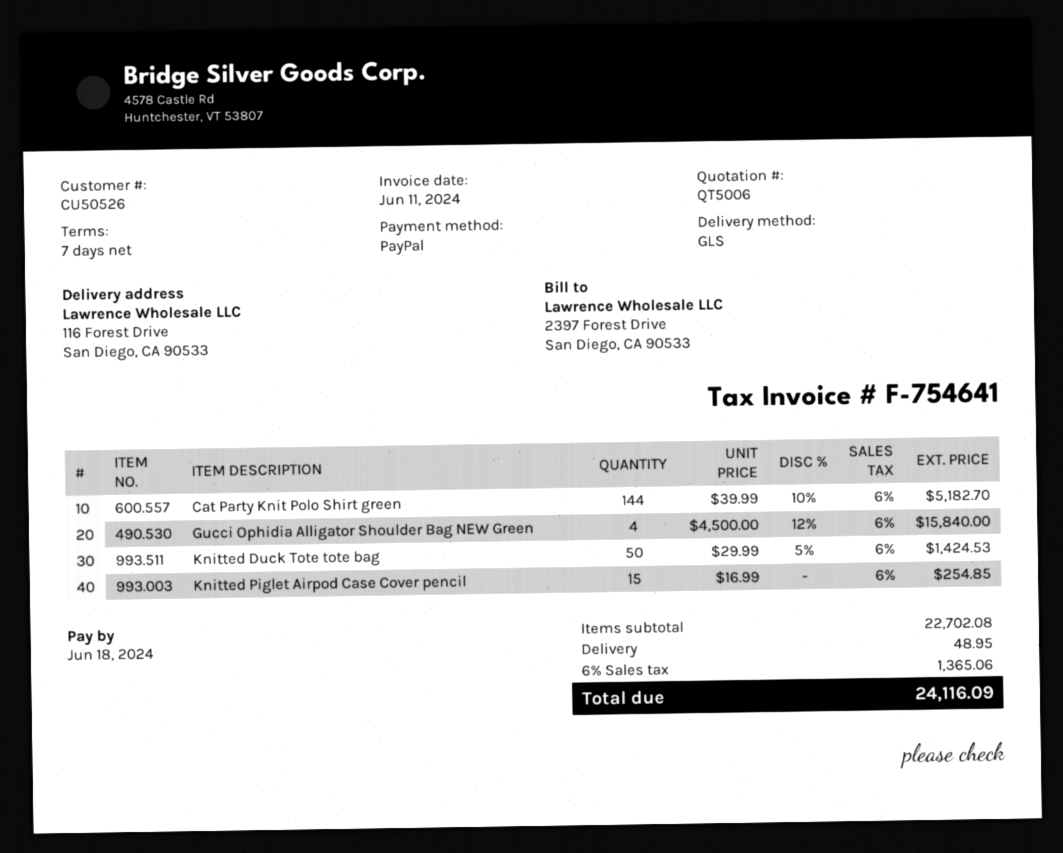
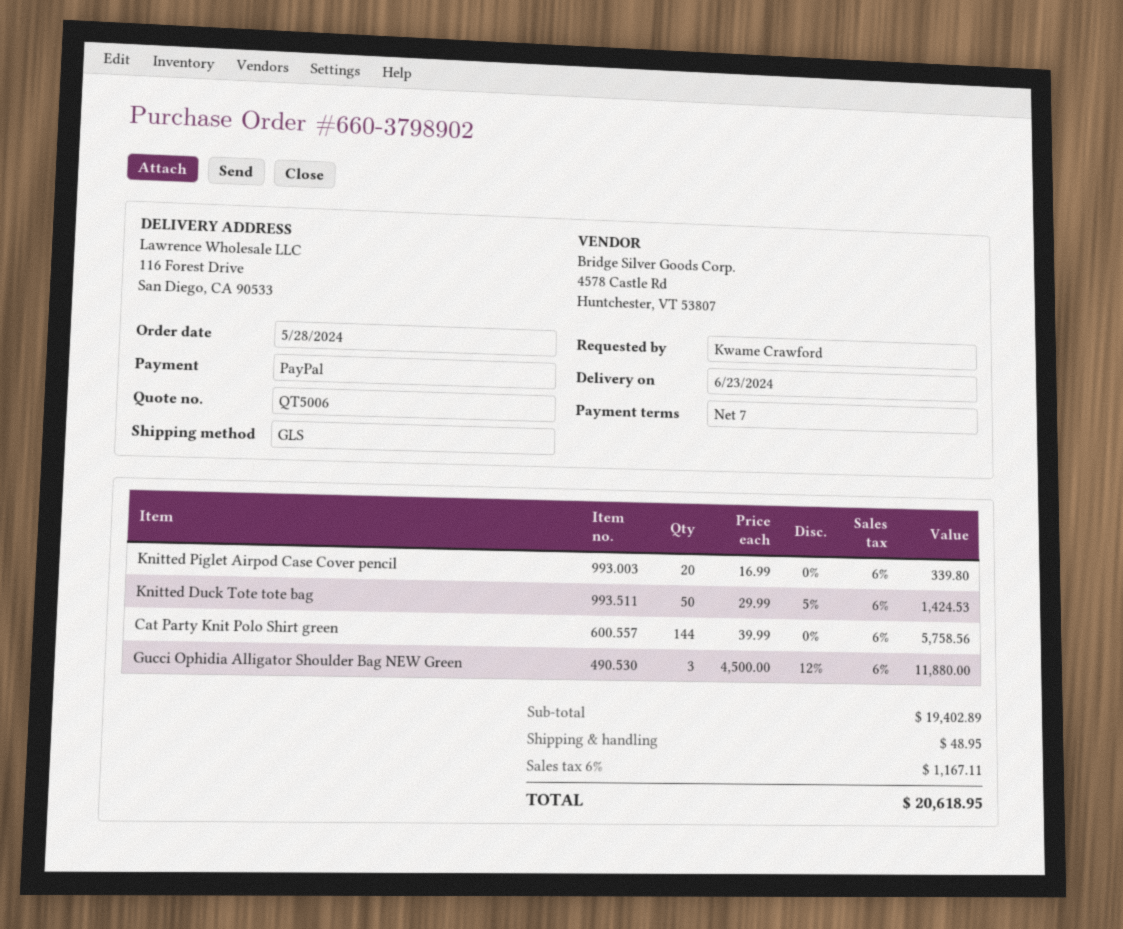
Cat Party Knit Polo Shirt green: 144 x 39.99 - 10% = 5182.70 -> 144 x 39.99 = 5758.56
Gucci Ophidia Alligator Shoulder Bag NEW Green: 4 x 4500.00 - 12% = 15840.00 -> 3 x 4500.00 - 12% = 11880.00
Knitted Piglet Airpod Case Cover pencil: 15 x 16.99 = 254.85 -> 20 x 16.99 = 339.80
subtotal: 22702.08 -> 19402.89
tax: 6% = 1365.06 -> 6% = 1167.11
total: 24116.09 -> 20618.95

